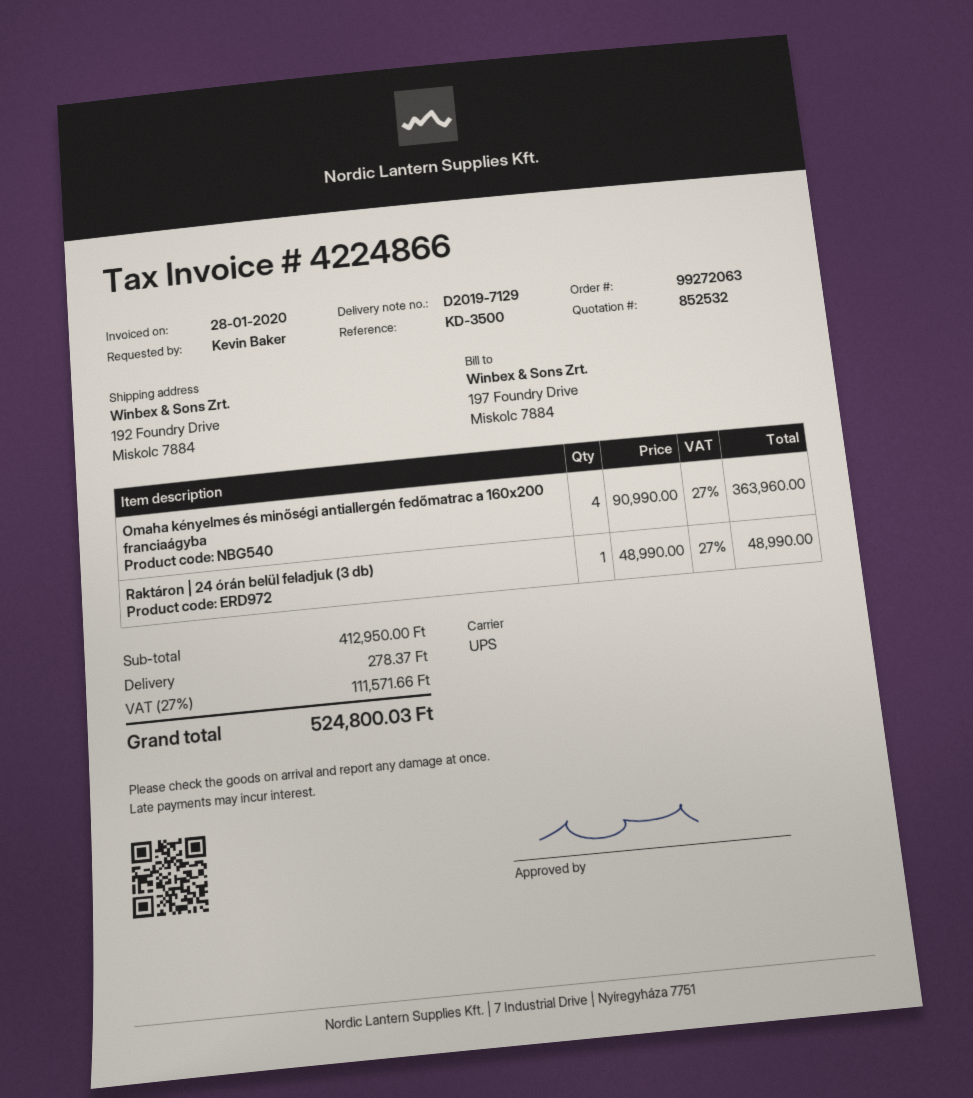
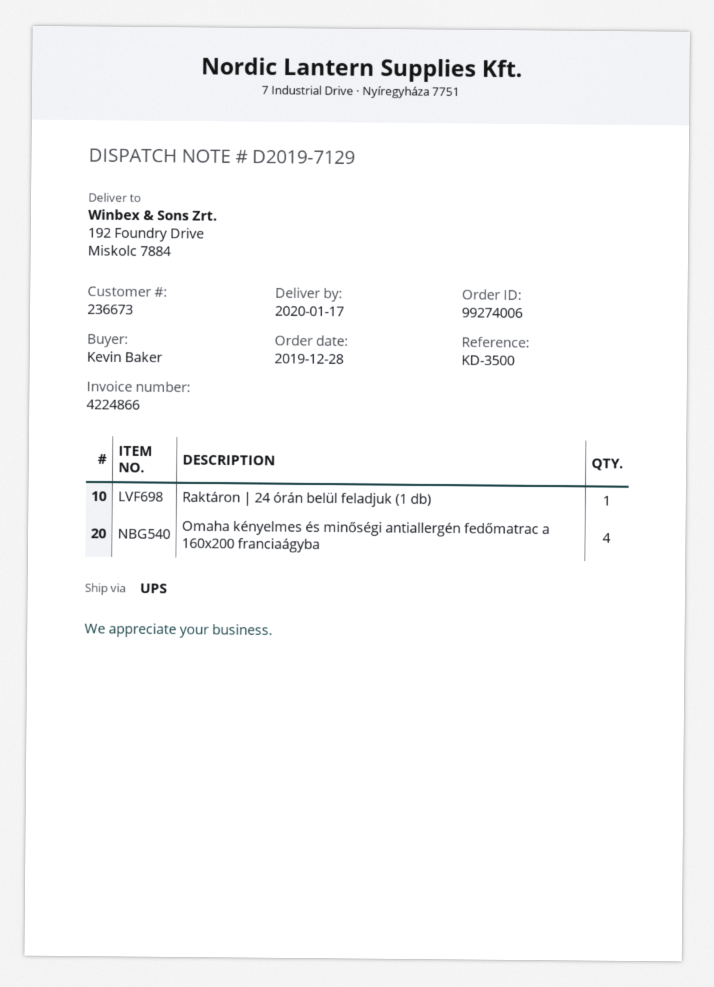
order number: 99272063 -> 99274006
Raktáron | 24 órán belül feladjuk (3 db): 1 -> none
Raktáron | 24 órán belül feladjuk (1 db): none -> 1

